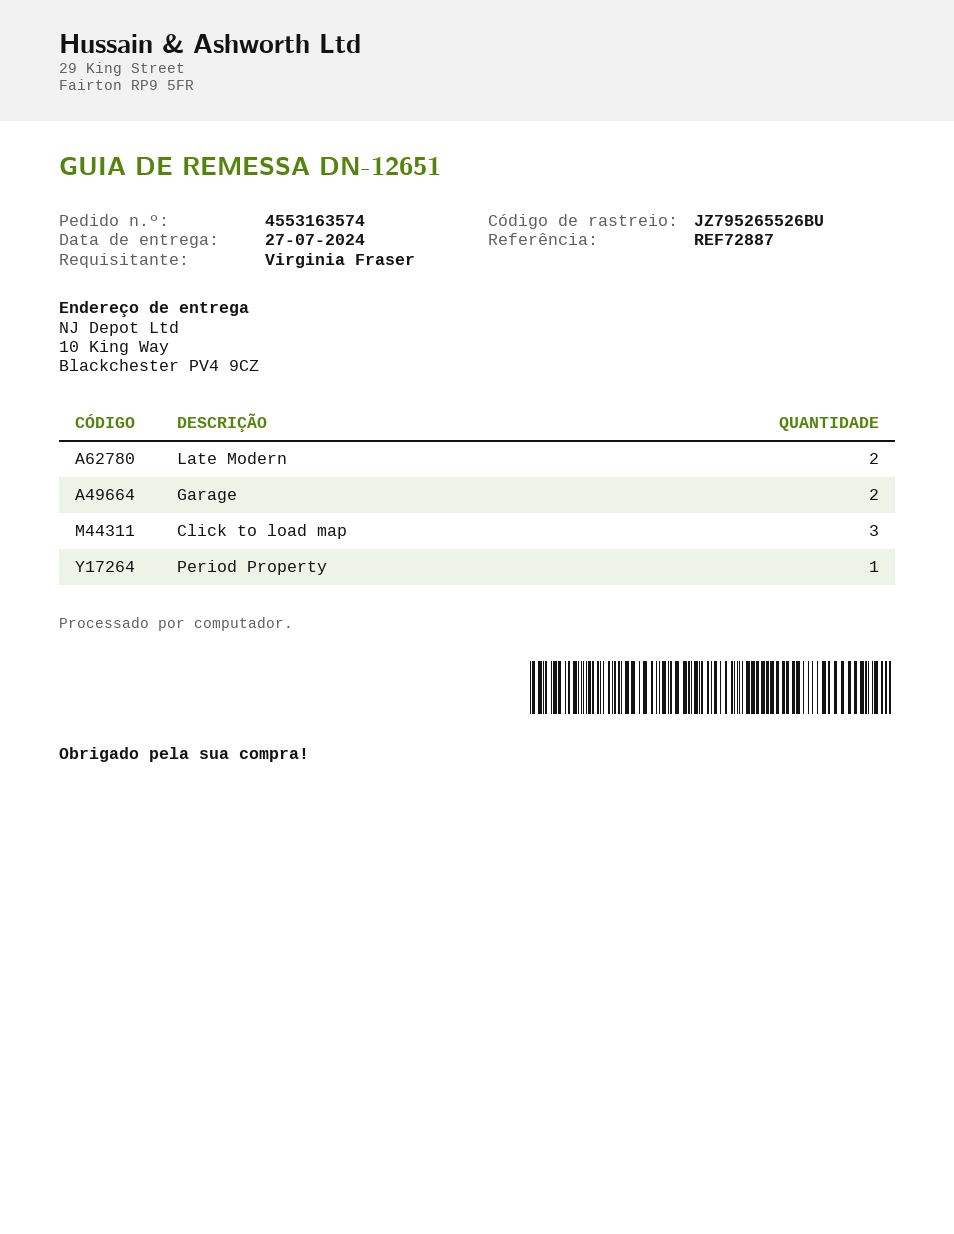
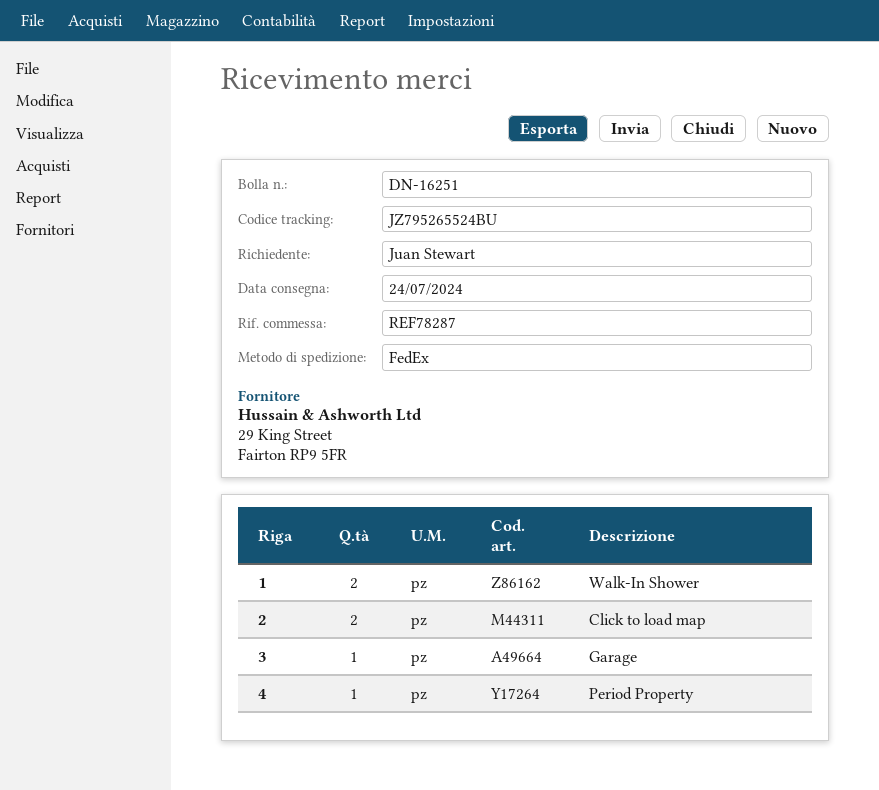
delivery note number: DN-12651 -> DN-16251
delivery date: 2024-07-27 -> 2024-07-24
reference: REF72887 -> REF78287
ordered by: Virginia Fraser -> Juan Stewart
tracking number: JZ795265526BU -> JZ795265524BU
Late Modern: 2 -> none
Garage: 2 -> 1
Click to load map: 3 -> 2
Walk-In Shower: none -> 2

